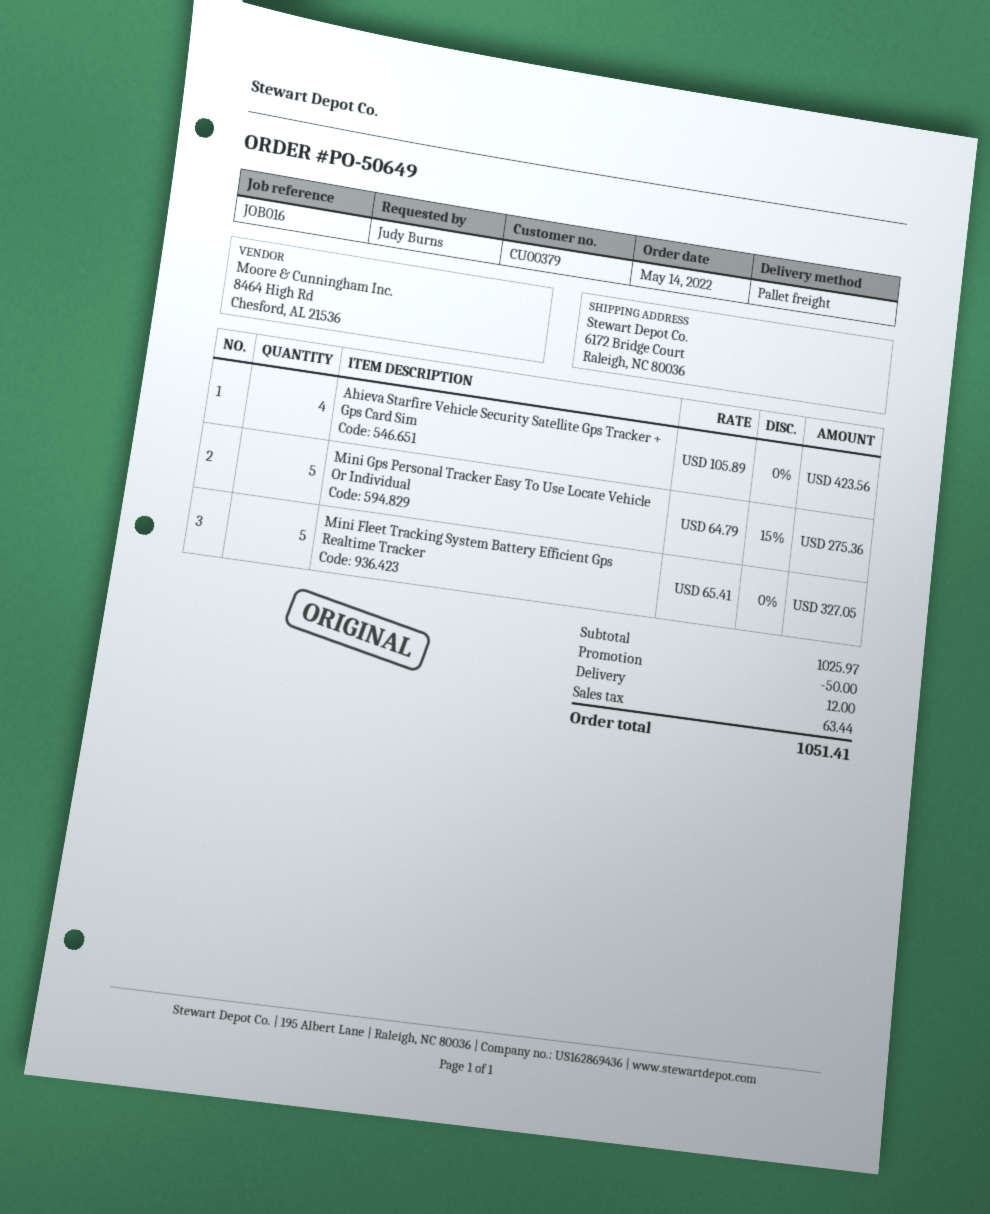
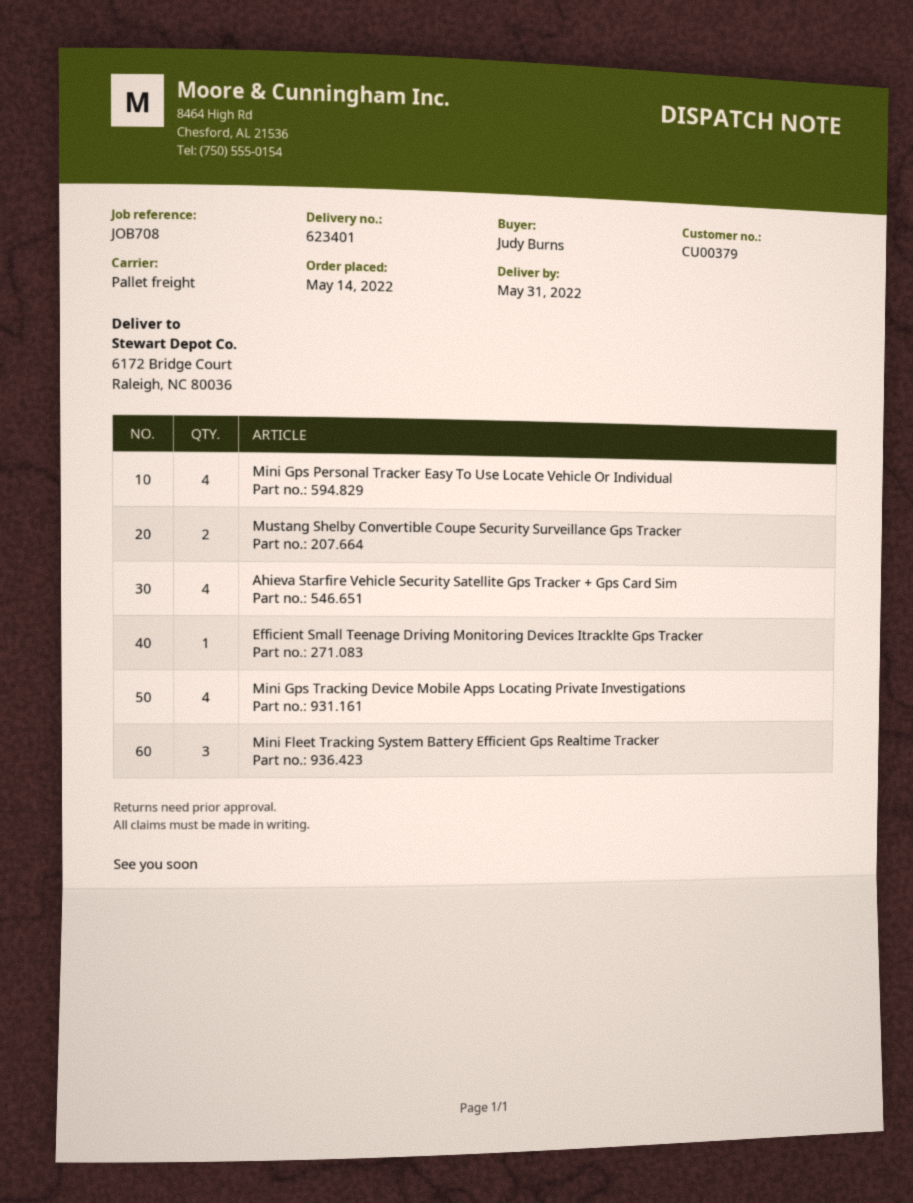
reference: JOB016 -> JOB708
Mini Gps Personal Tracker Easy To Use Locate Vehicle Or Individual: 5 -> 4
Mini Fleet Tracking System Battery Efficient Gps Realtime Tracker: 5 -> 3
Mustang Shelby Convertible Coupe Security Surveillance Gps Tracker: none -> 2
Efficient Small Teenage Driving Monitoring Devices Itracklte Gps Tracker: none -> 1
Mini Gps Tracking Device Mobile Apps Locating Private Investigations: none -> 4

